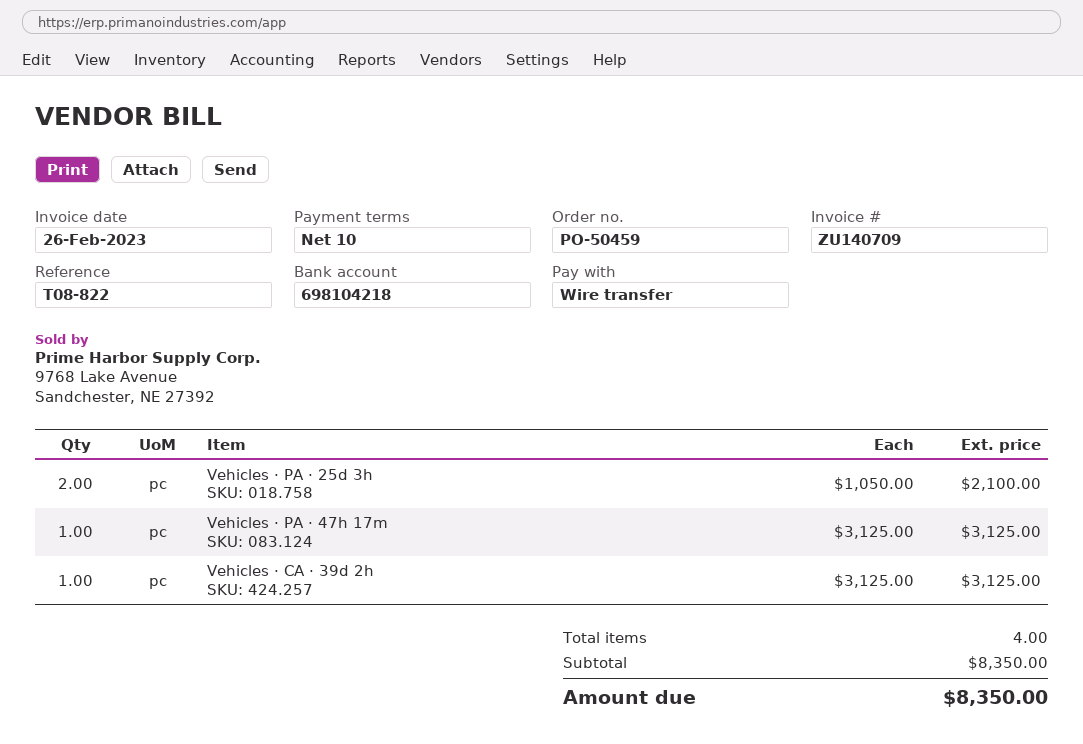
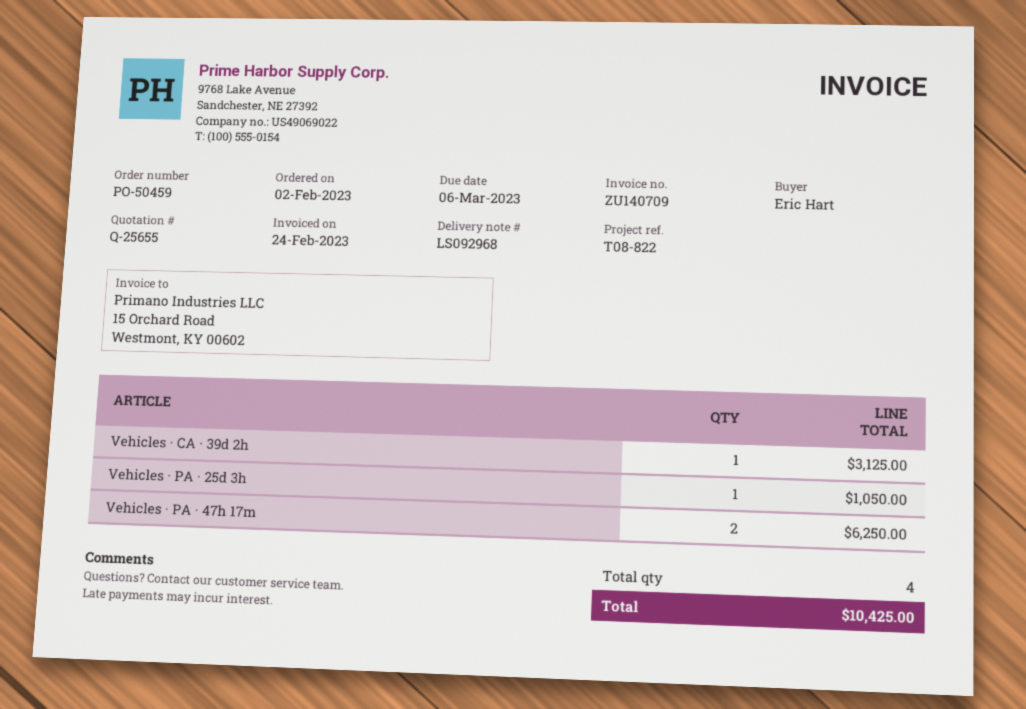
invoice date: 2023-02-26 -> 2023-02-24
Vehicles · PA · 25d 3h: 2 for 2100.00 -> 1 for 1050.00
Vehicles · PA · 47h 17m: 1 for 3125.00 -> 2 for 6250.00
total: 8350.00 -> 10425.00

